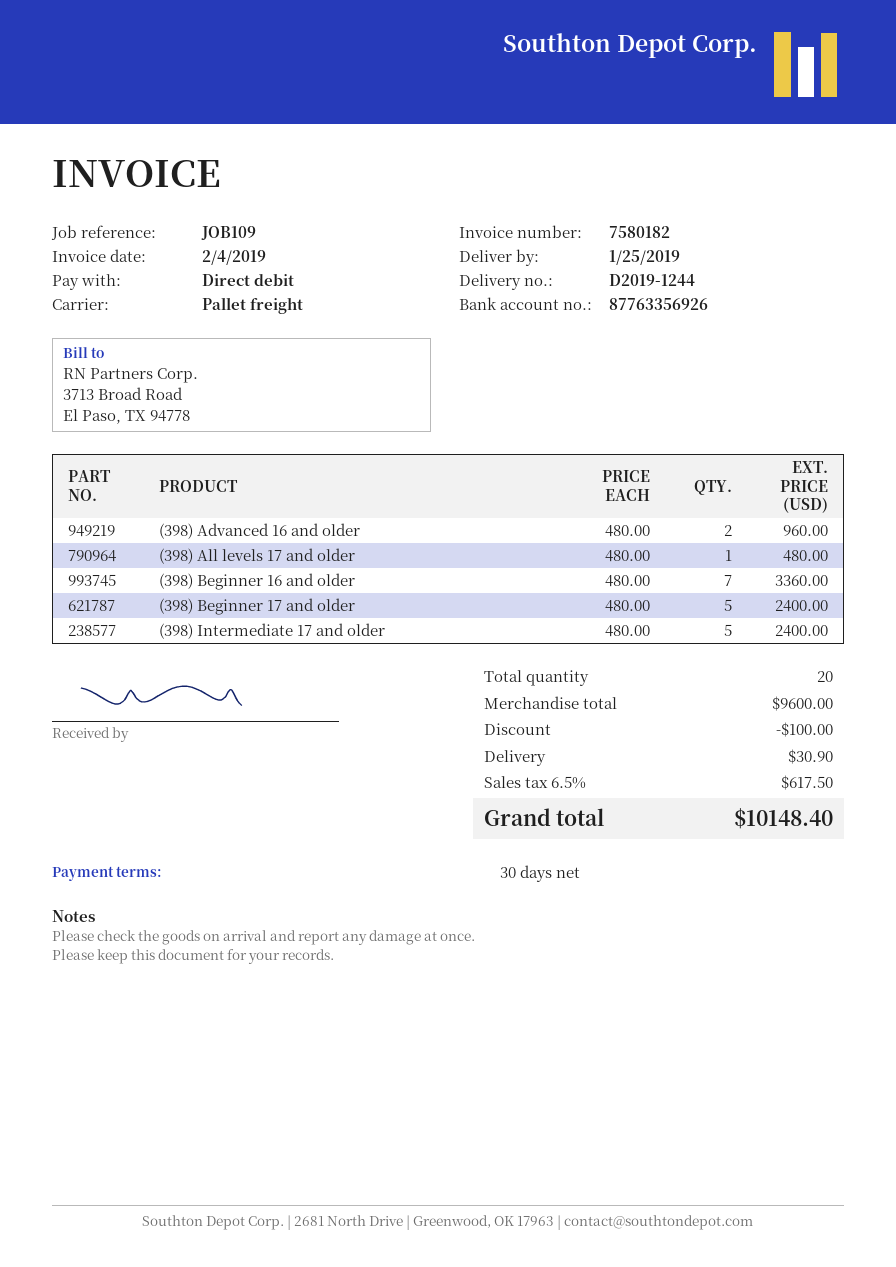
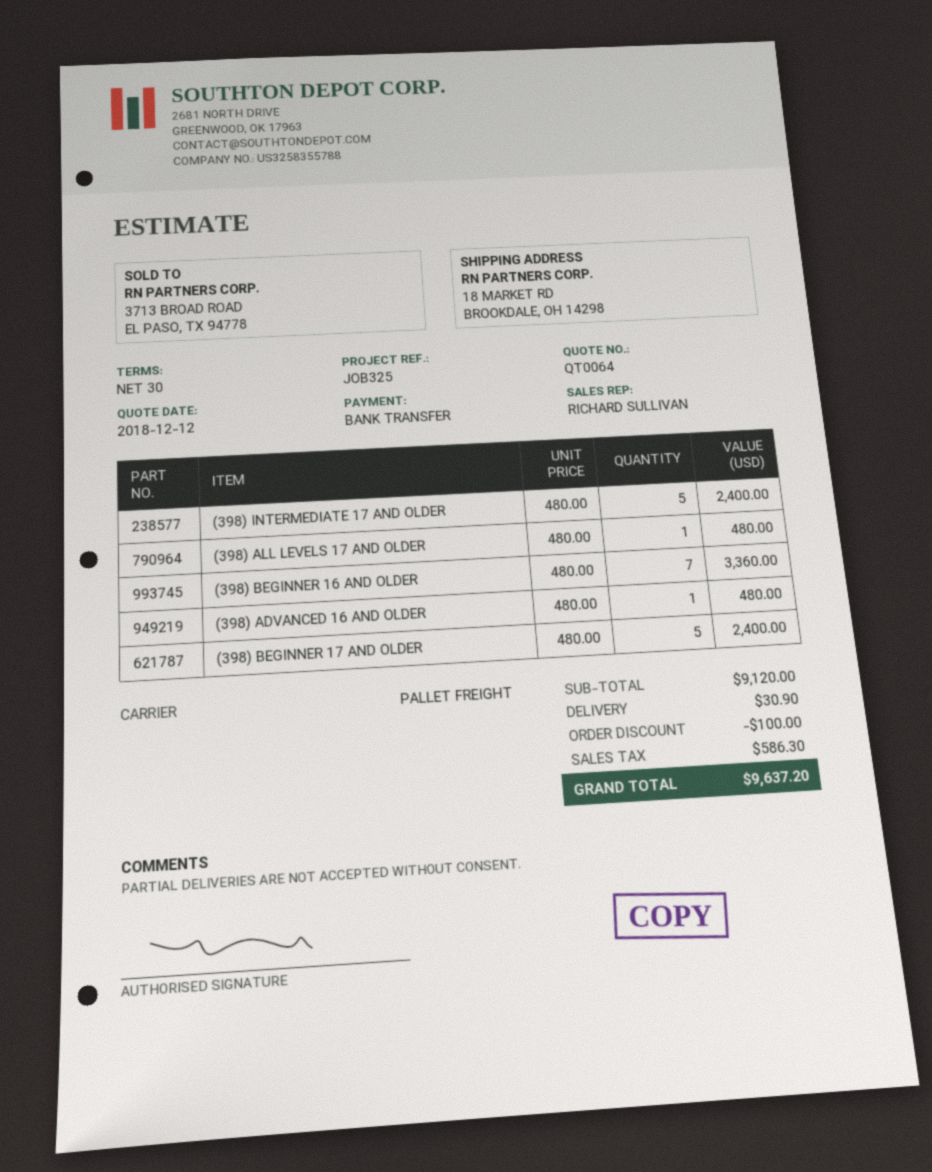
reference: JOB109 -> JOB325
payment method: direct debit -> bank transfer
(398) Advanced 16 and older: 2 x 480.00 = 960.00 -> 1 x 480.00 = 480.00
subtotal: 9600.00 -> 9120.00
tax: 617.50 -> 586.30
total: 10148.40 -> 9637.20

